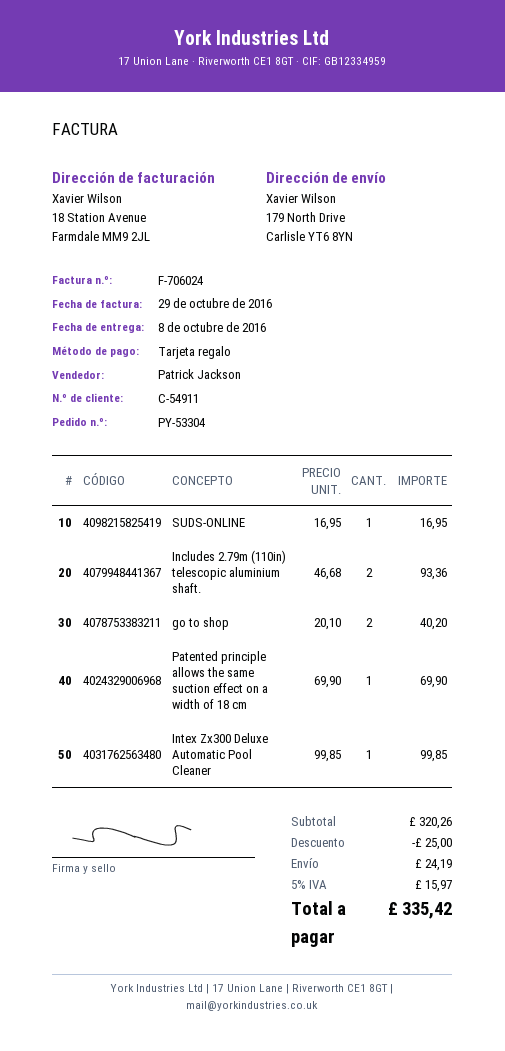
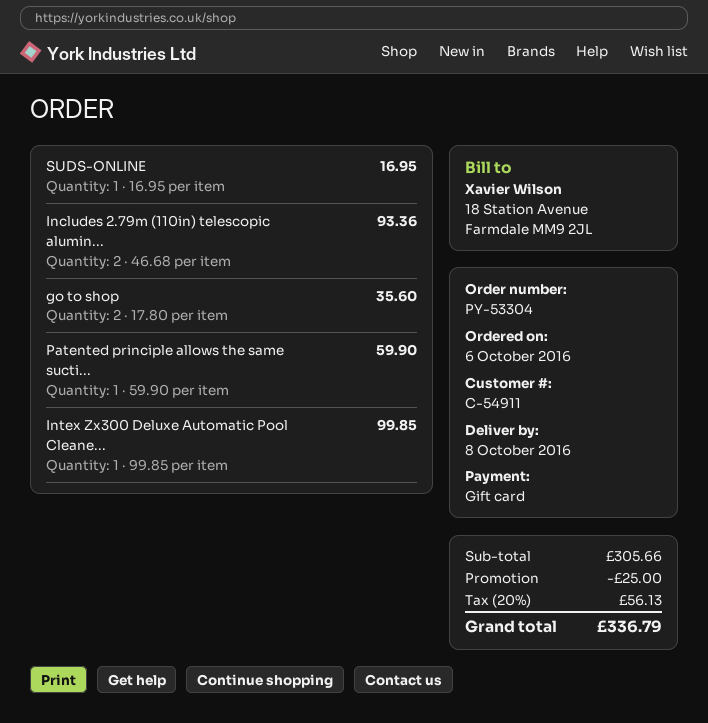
go to shop: 2 x 20.10 = 40.20 -> 2 x 17.80 = 35.60
Patented principle allows the same suction effect on a width of 18 cm: 1 x 69.90 = 69.90 -> 1 x 59.90 = 59.90
subtotal: 320.26 -> 305.66
shipping: 24.19 -> none
tax: 5% = 15.97 -> 20% = 56.13
total: 335.42 -> 336.79

